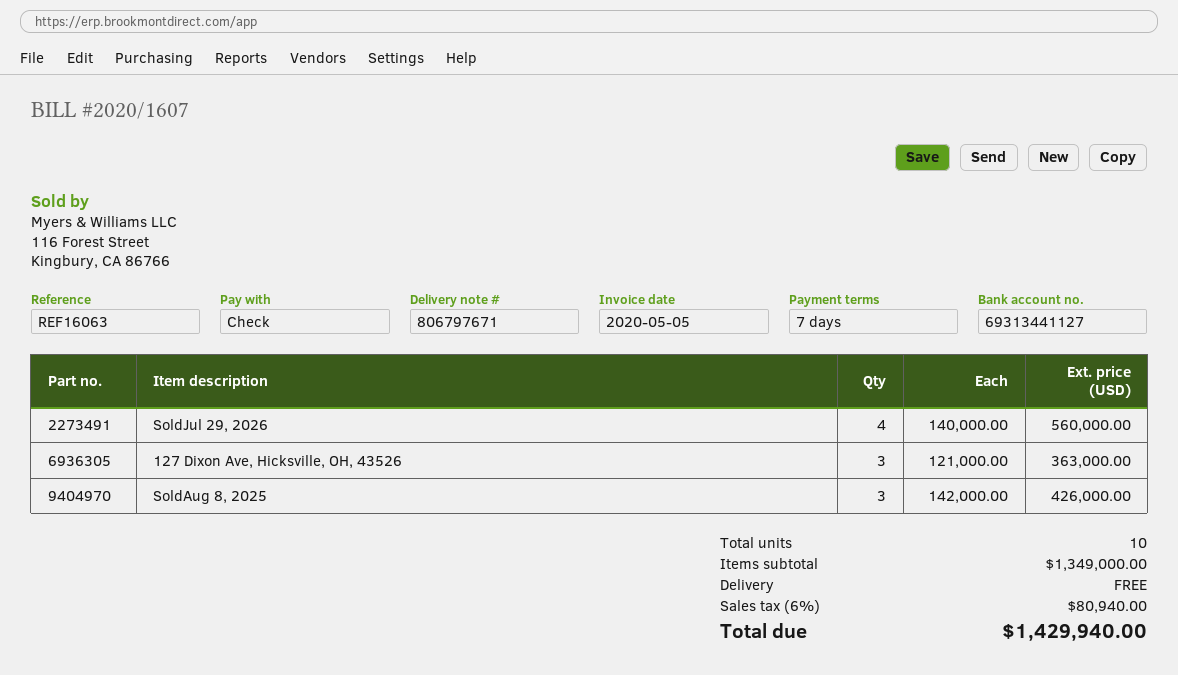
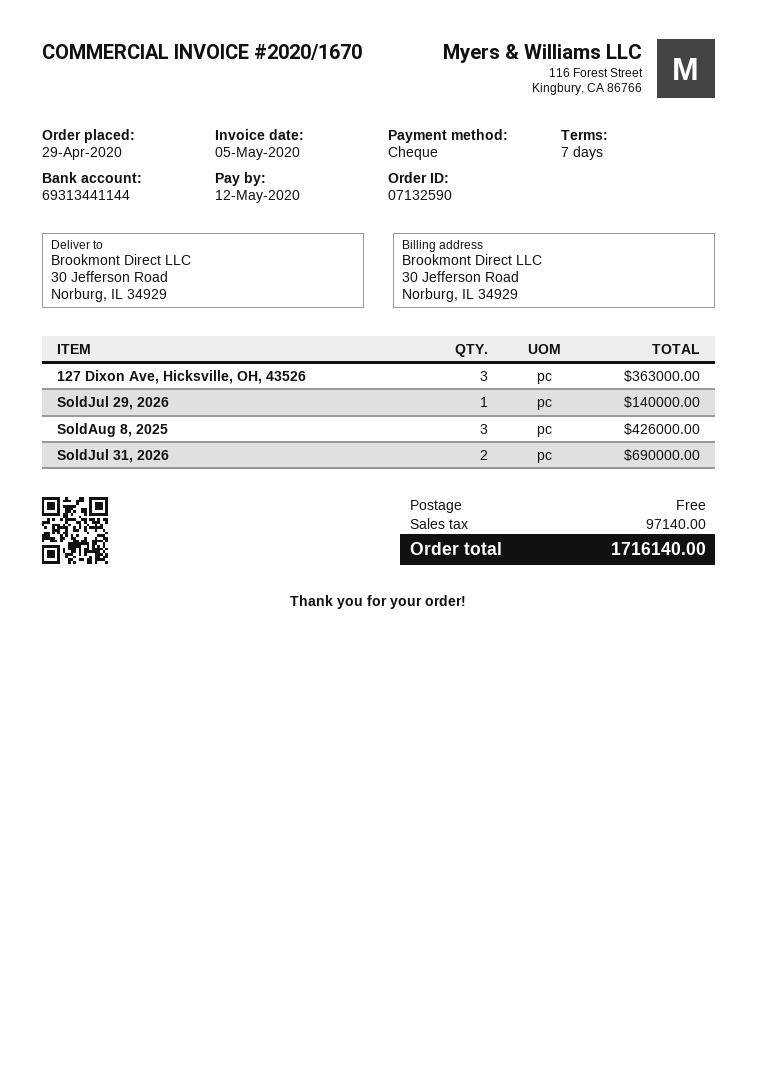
invoice number: 2020/1607 -> 2020/1670
bank account: 69313441127 -> 69313441144
SoldJul 29, 2026: 4 for 560000.00 -> 1 for 140000.00
SoldJul 31, 2026: none -> 2 for 690000.00
tax: 80940.00 -> 97140.00
total: 1429940.00 -> 1716140.00

